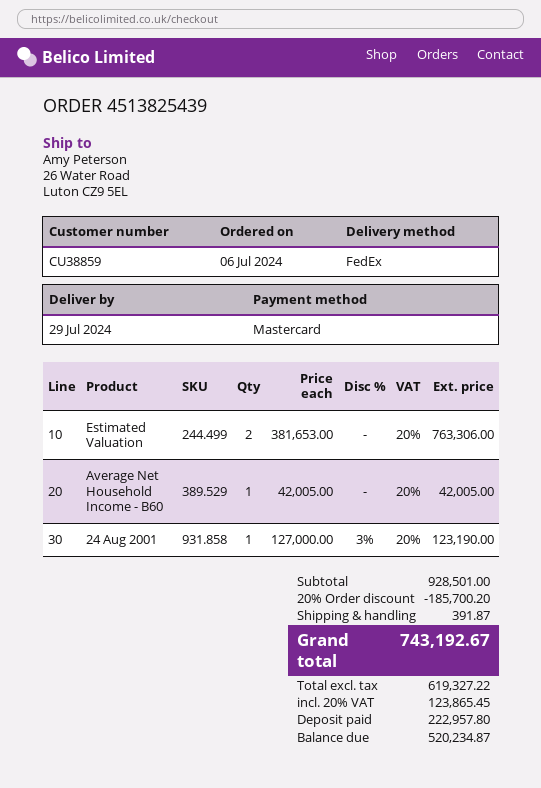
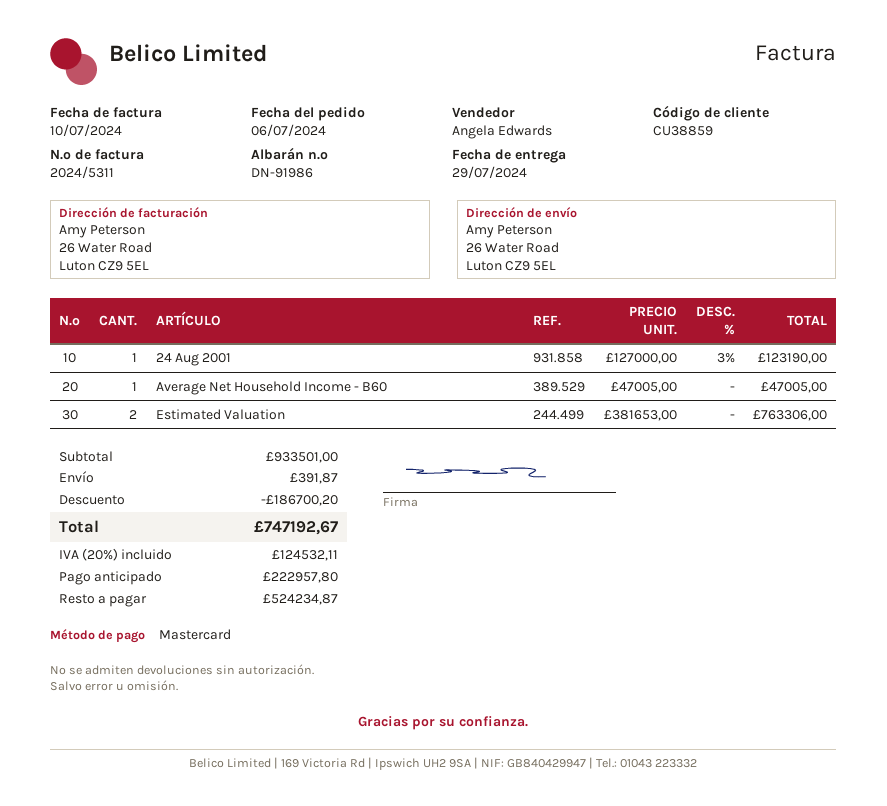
Average Net Household Income - B60: 1 x 42005.00 = 42005.00 -> 1 x 47005.00 = 47005.00
subtotal: 928501.00 -> 933501.00
discount: 185700.20 -> 186700.20
tax: 20% = 123865.45 -> 20% = 124532.11
total: 743192.67 -> 747192.67
balance: 520234.87 -> 524234.87

